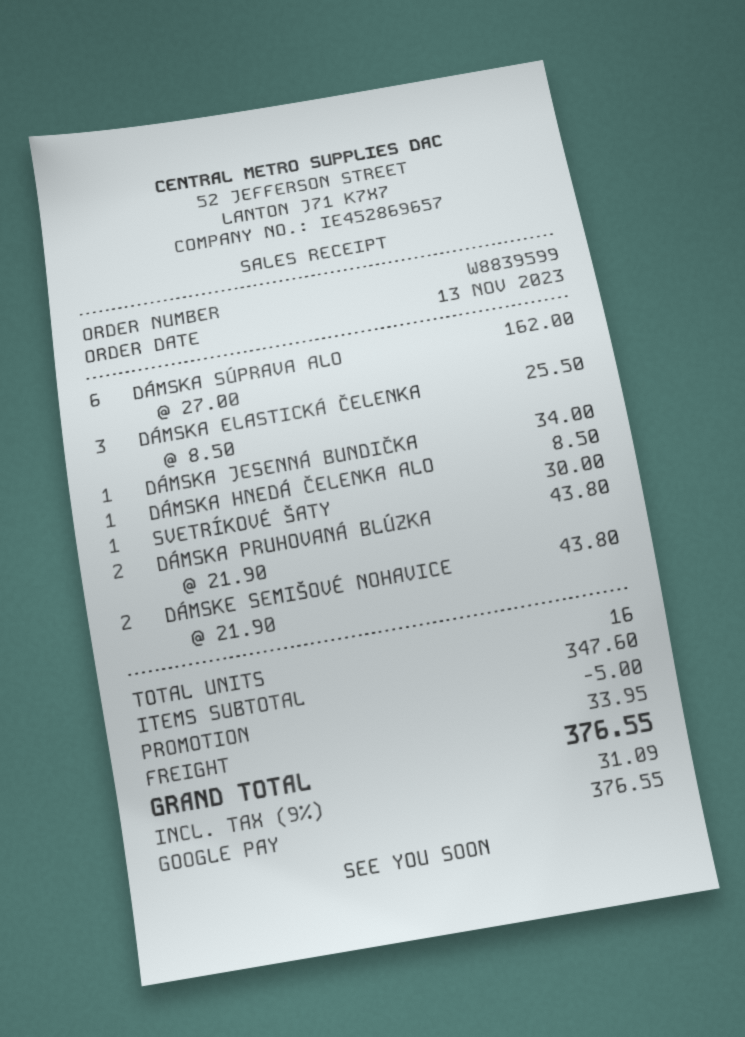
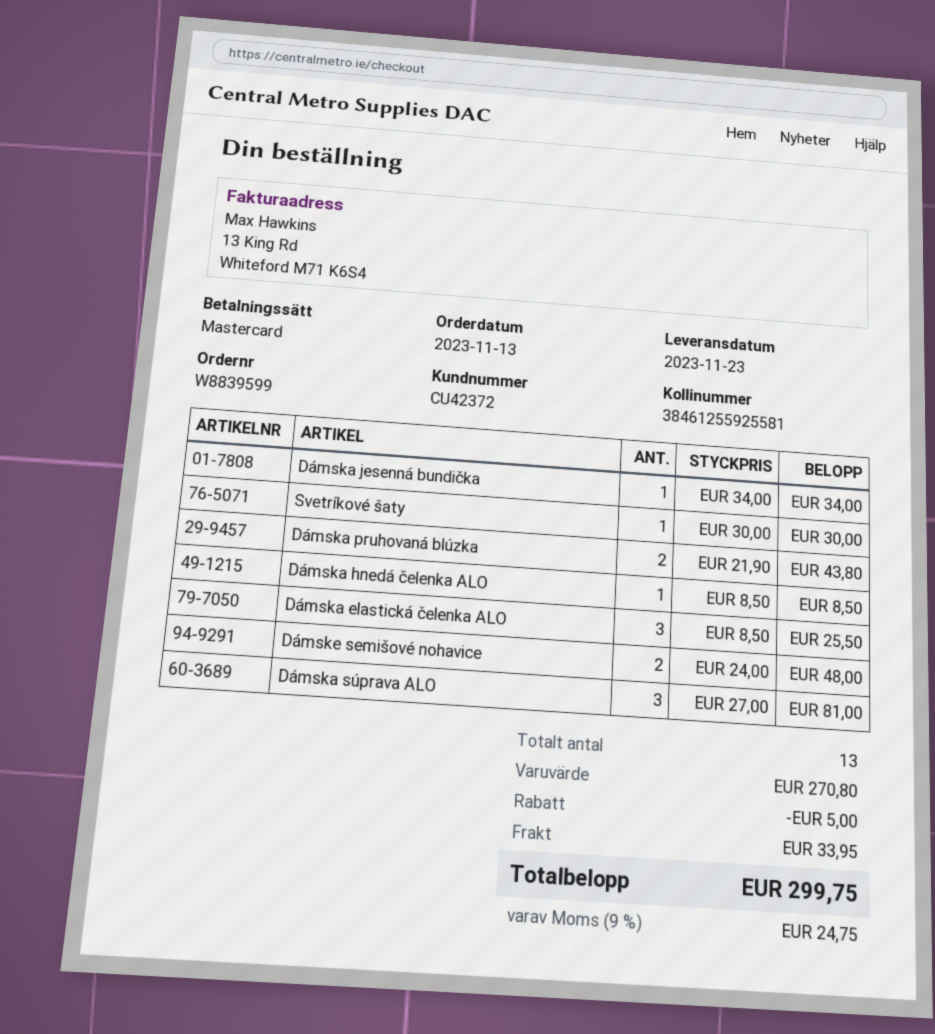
payment method: Google Pay -> Mastercard
DÁMSKA SÚPRAVA ALO: 6 x 27.00 = 162.00 -> 3 x 27.00 = 81.00
DÁMSKE SEMIŠOVÉ NOHAVICE: 2 x 21.90 = 43.80 -> 2 x 24.00 = 48.00
total quantity: 16 -> 13
subtotal: 347.60 -> 270.80
tax: 9% = 31.09 -> 9% = 24.75
total: 376.55 -> 299.75

